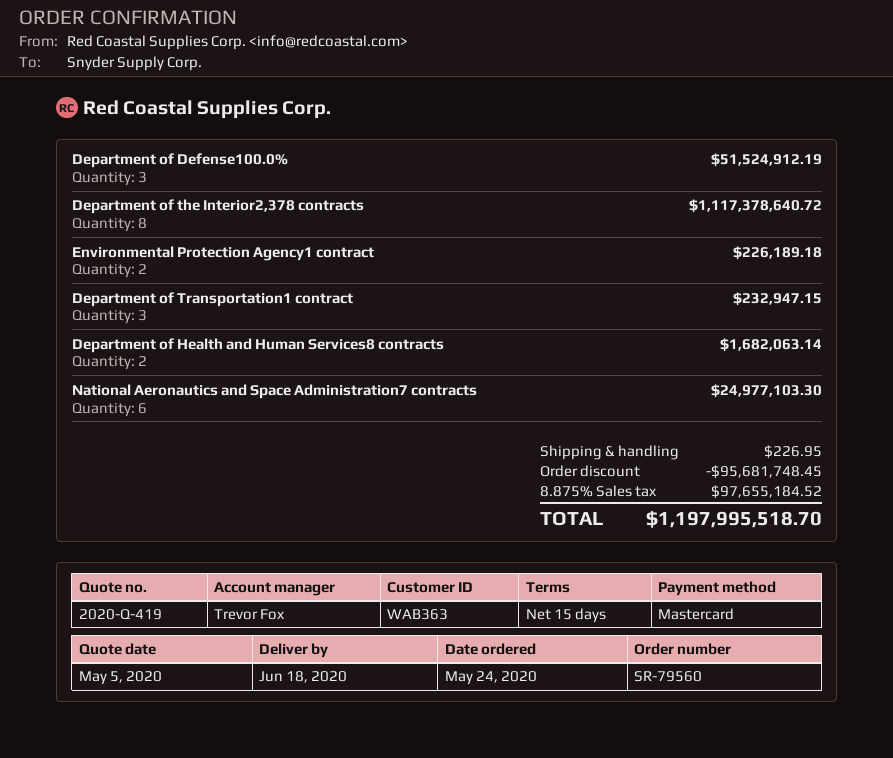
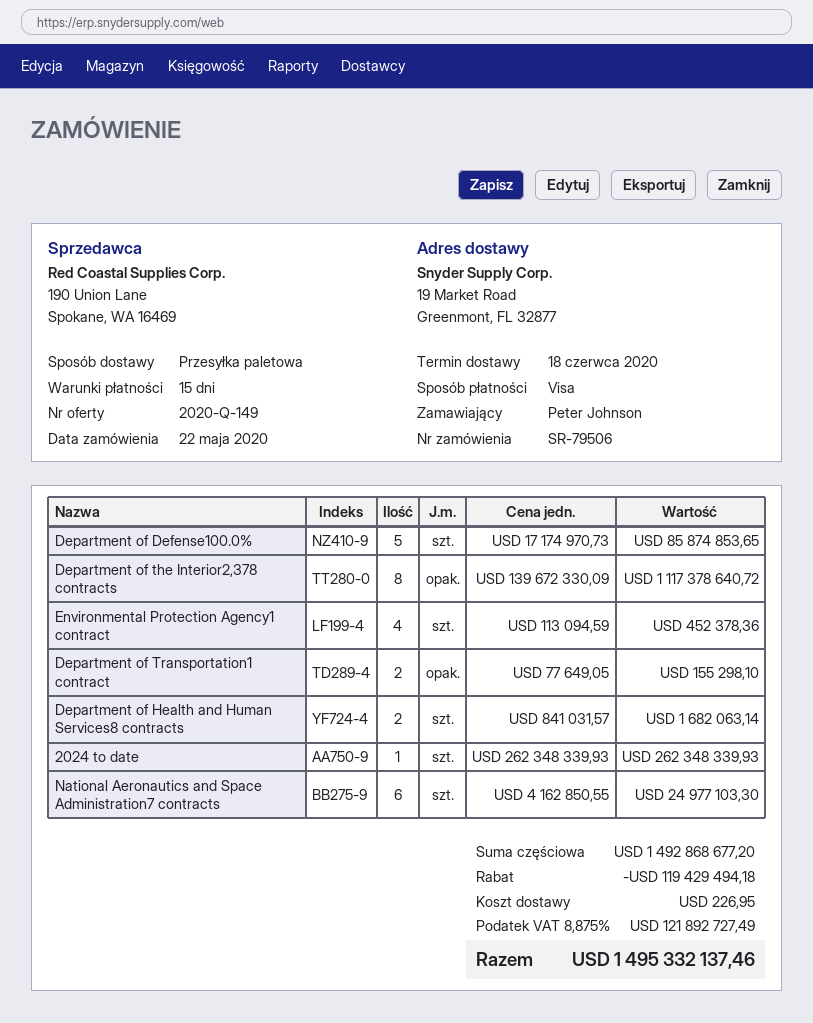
quote number: 2020-Q-419 -> 2020-Q-149
order number: SR-79560 -> SR-79506
order date: 2020-05-24 -> 2020-05-22
payment method: Mastercard -> Visa
Department of Defense100.0%: 3 for 51524912.19 -> 5 for 85874853.65
Environmental Protection Agency1 contract: 2 for 226189.18 -> 4 for 452378.36
Department of Transportation1 contract: 3 for 232947.15 -> 2 for 155298.10
2024 to date: none -> 1 for 262348339.93
discount: 95681748.45 -> 119429494.18
tax: 8.875% = 97655184.52 -> 8.875% = 121892727.49
total: 1197995518.70 -> 1495332137.46

